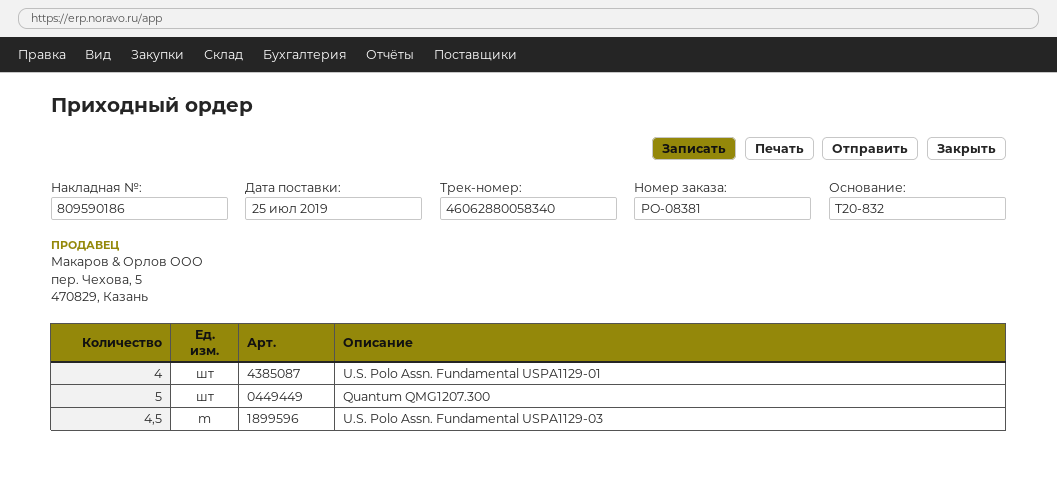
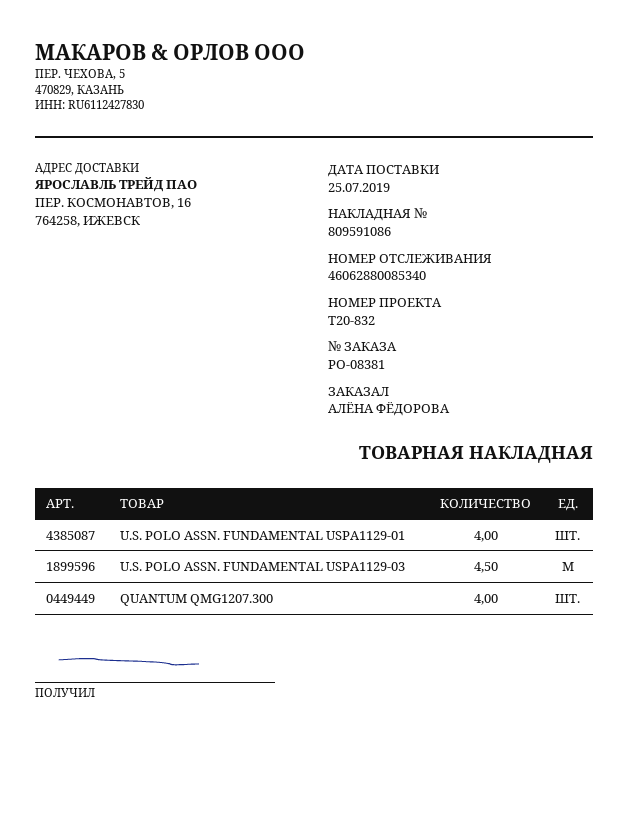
delivery note number: 809590186 -> 809591086
tracking number: 46062880058340 -> 46062880085340
Quantum QMG1207.300: 5 -> 4

